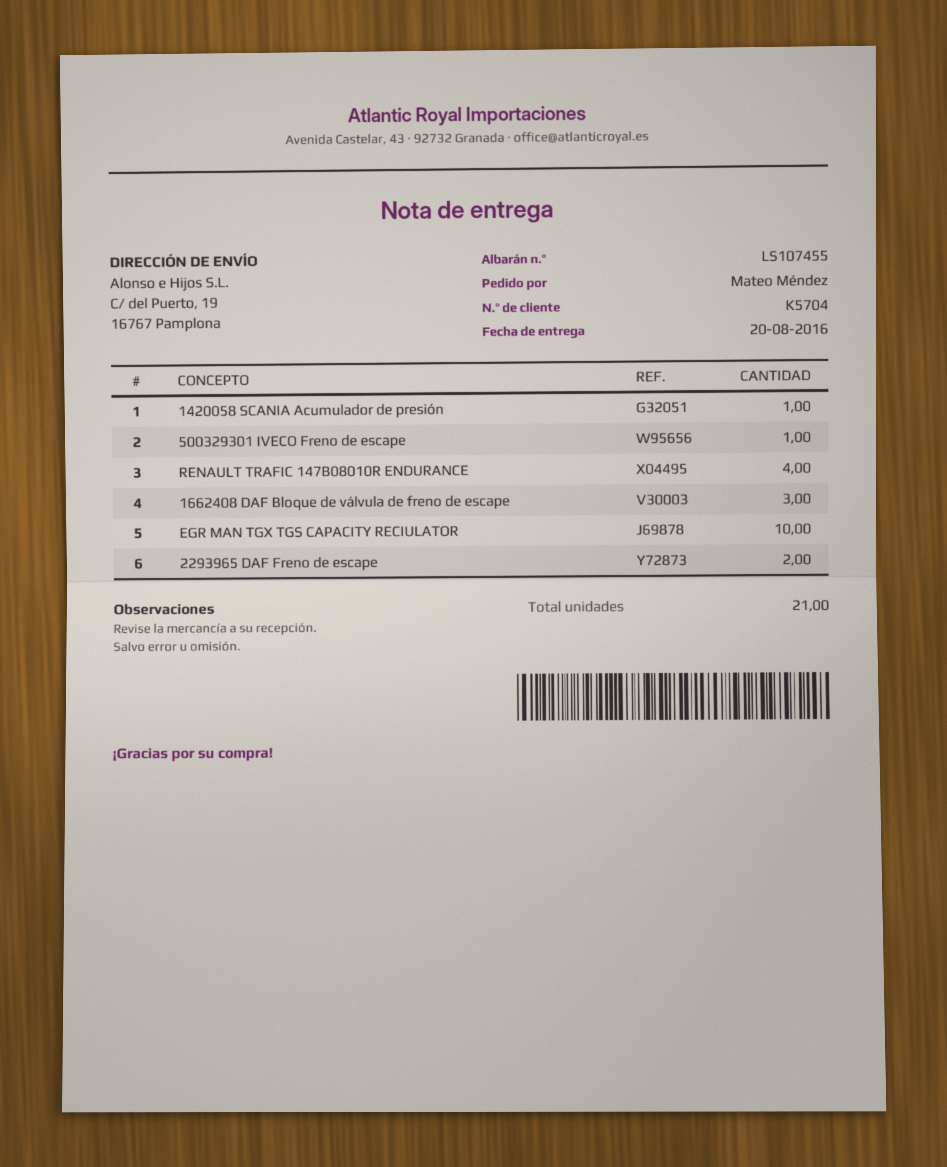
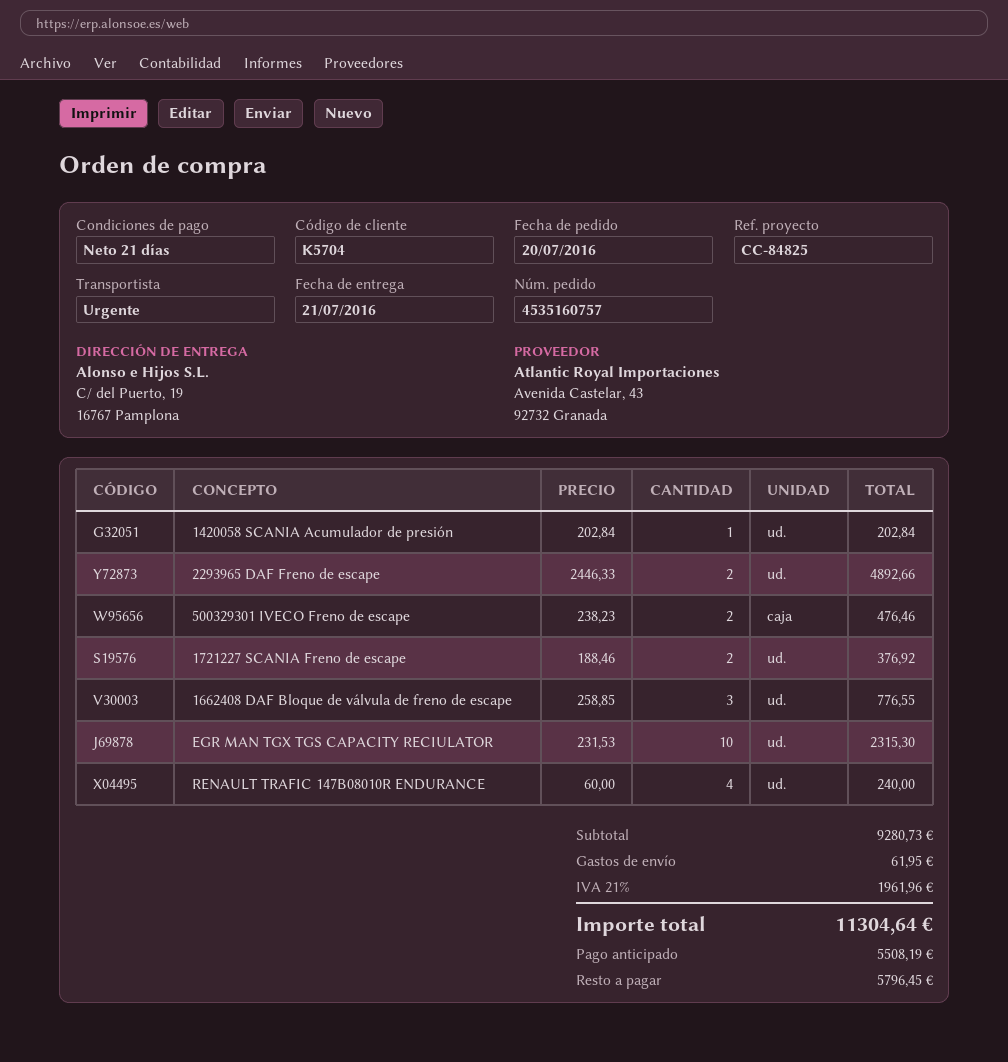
delivery date: 2016-08-20 -> 2016-07-21
500329301 IVECO Freno de escape: 1 -> 2
1721227 SCANIA Freno de escape: none -> 2

